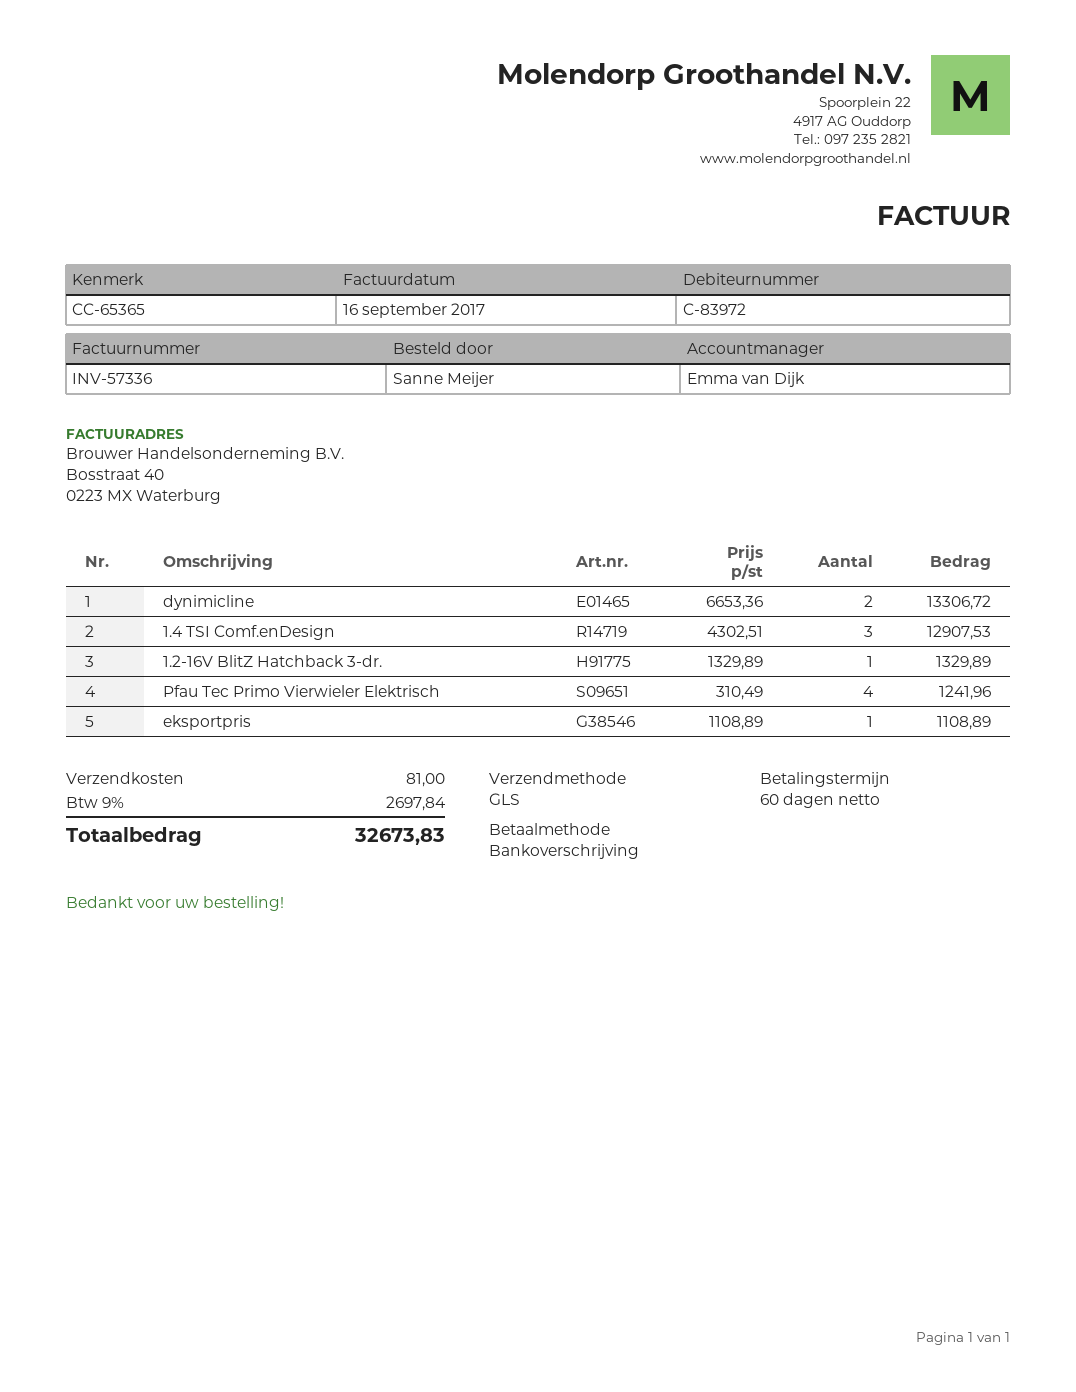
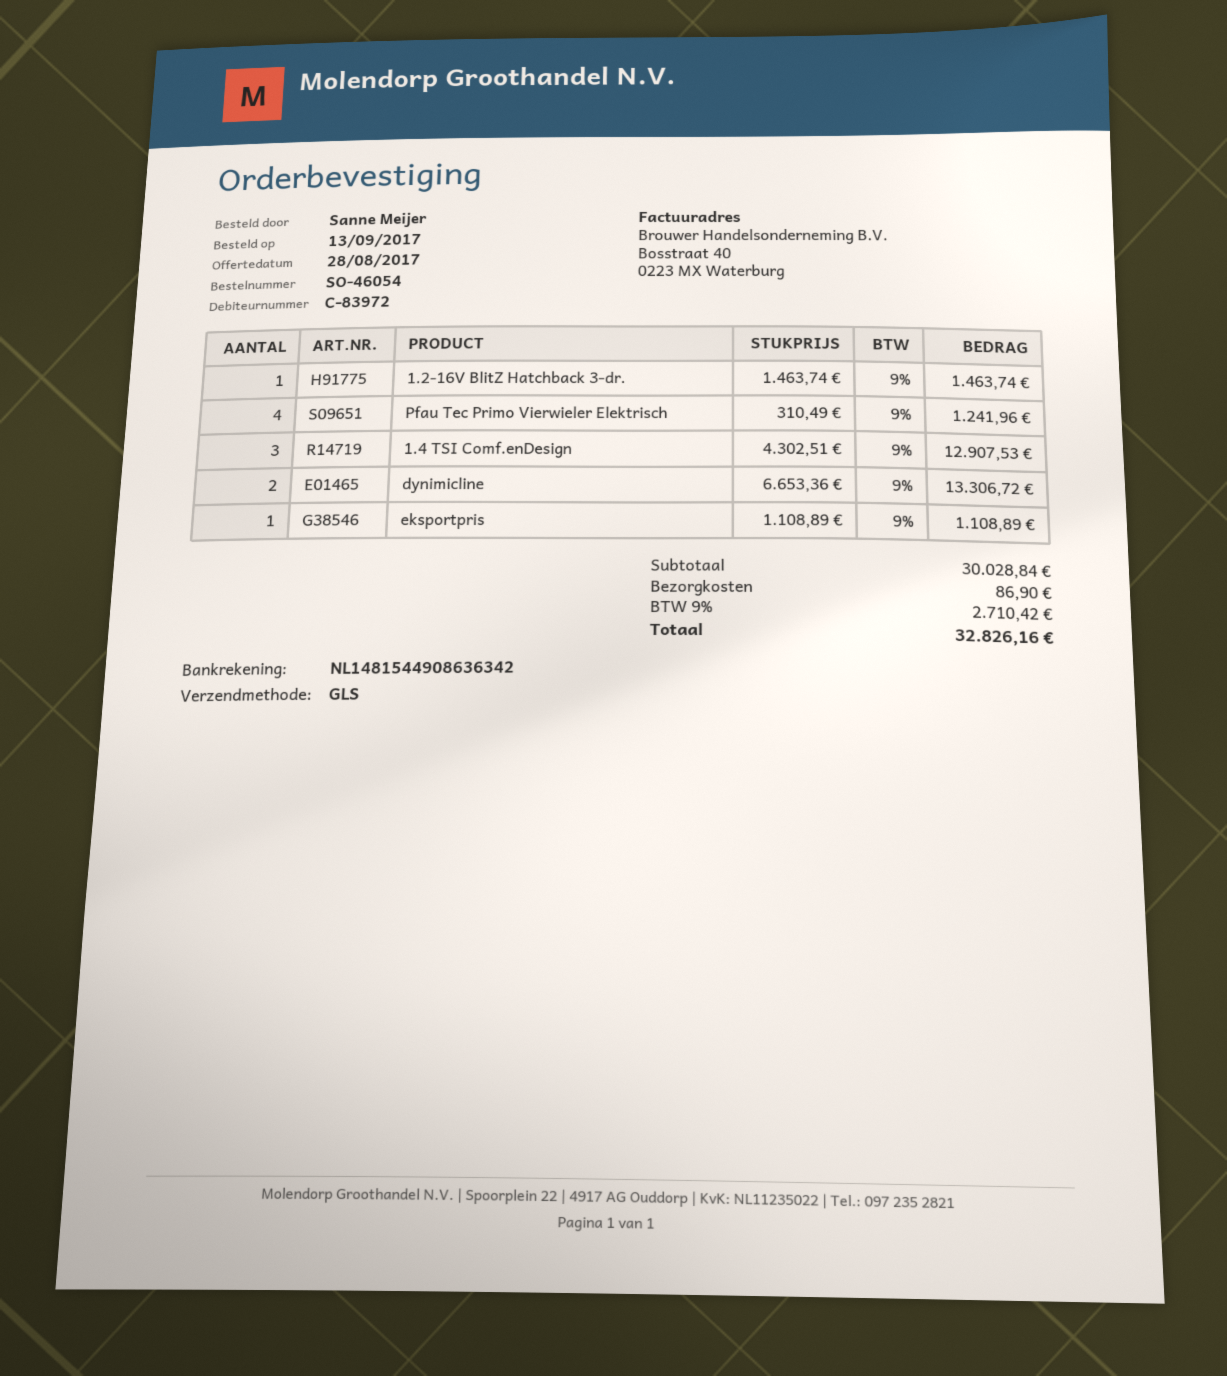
1.2-16V BlitZ Hatchback 3-dr.: 1 x 1329.89 = 1329.89 -> 1 x 1463.74 = 1463.74
shipping: 81.00 -> 86.90
tax: 9% = 2697.84 -> 9% = 2710.42
total: 32673.83 -> 32826.16

